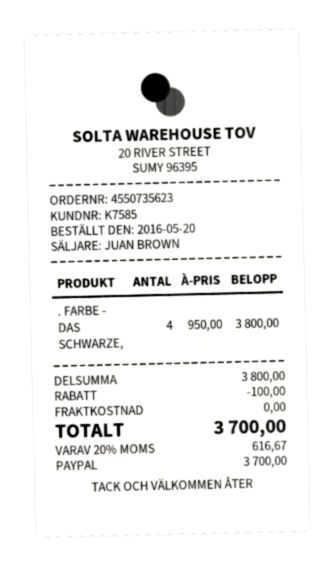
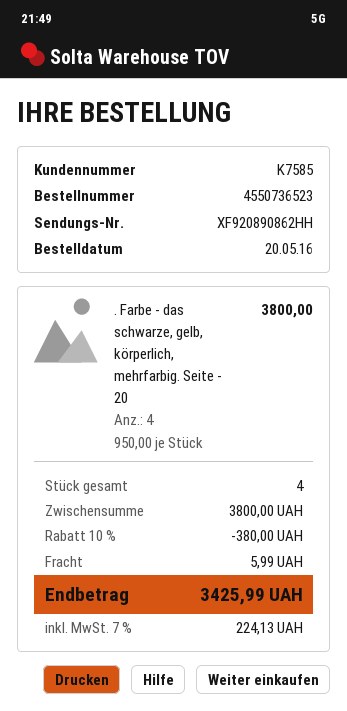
order number: 4550735623 -> 4550736523
discount: 100.00 -> 380.00
shipping: 0.00 -> 5.99
tax: 20% = 616.67 -> 7% = 224.13
total: 3700.00 -> 3425.99

